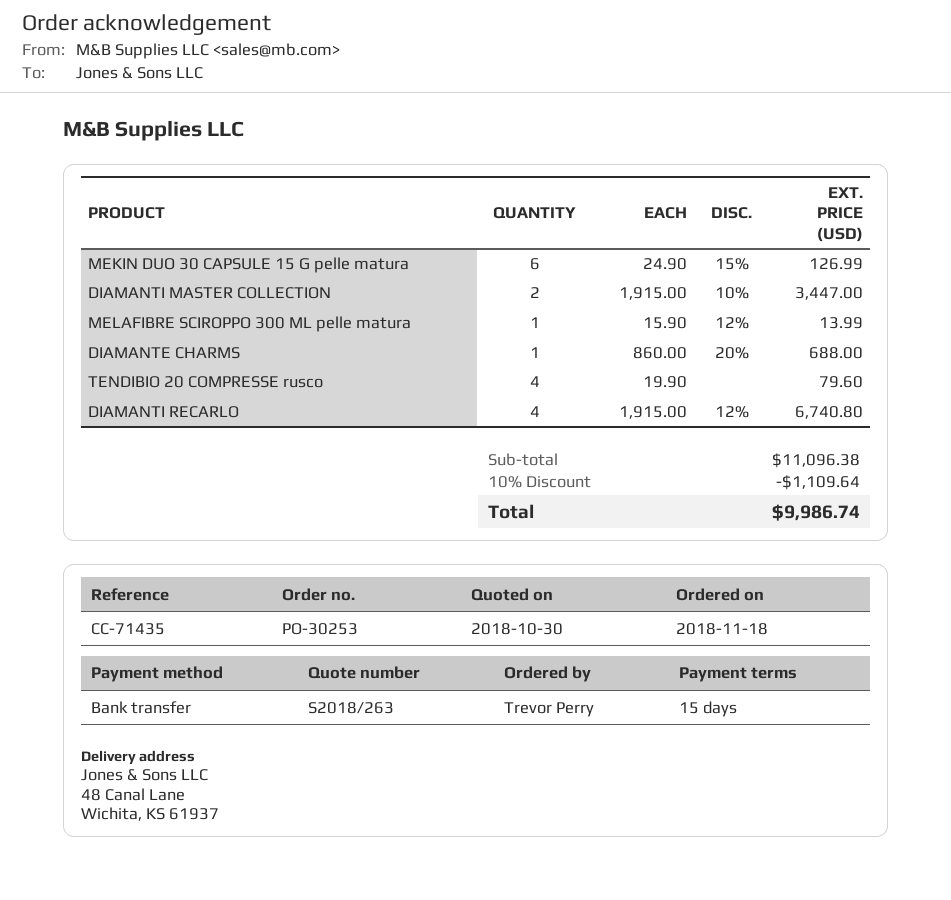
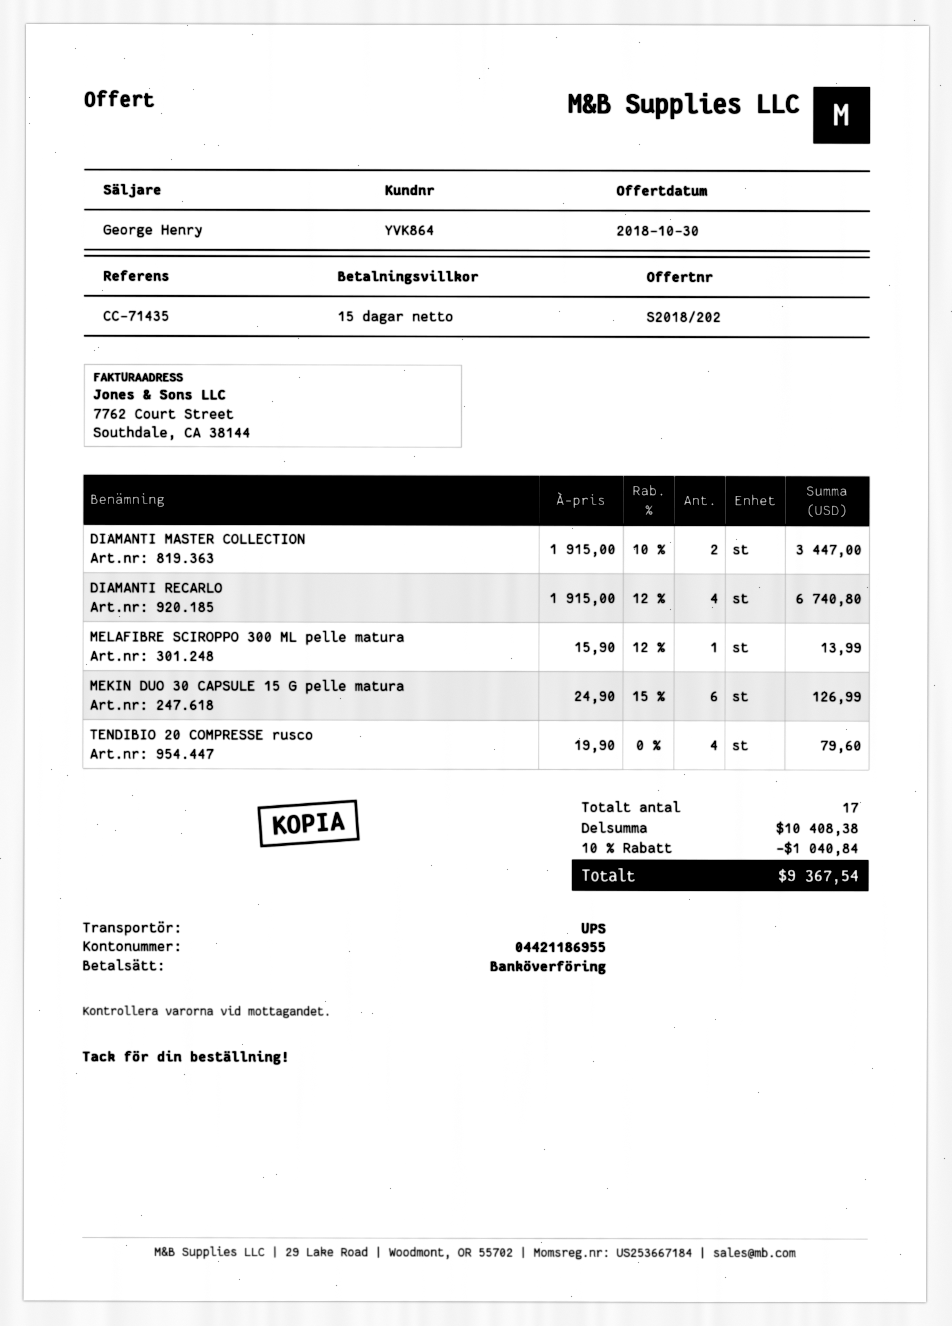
quote number: S2018/263 -> S2018/202
DIAMANTE CHARMS: 1 x 860.00 - 20% = 688.00 -> none
subtotal: 11096.38 -> 10408.38
discount: 10% = 1109.64 -> 10% = 1040.84
total: 9986.74 -> 9367.54

